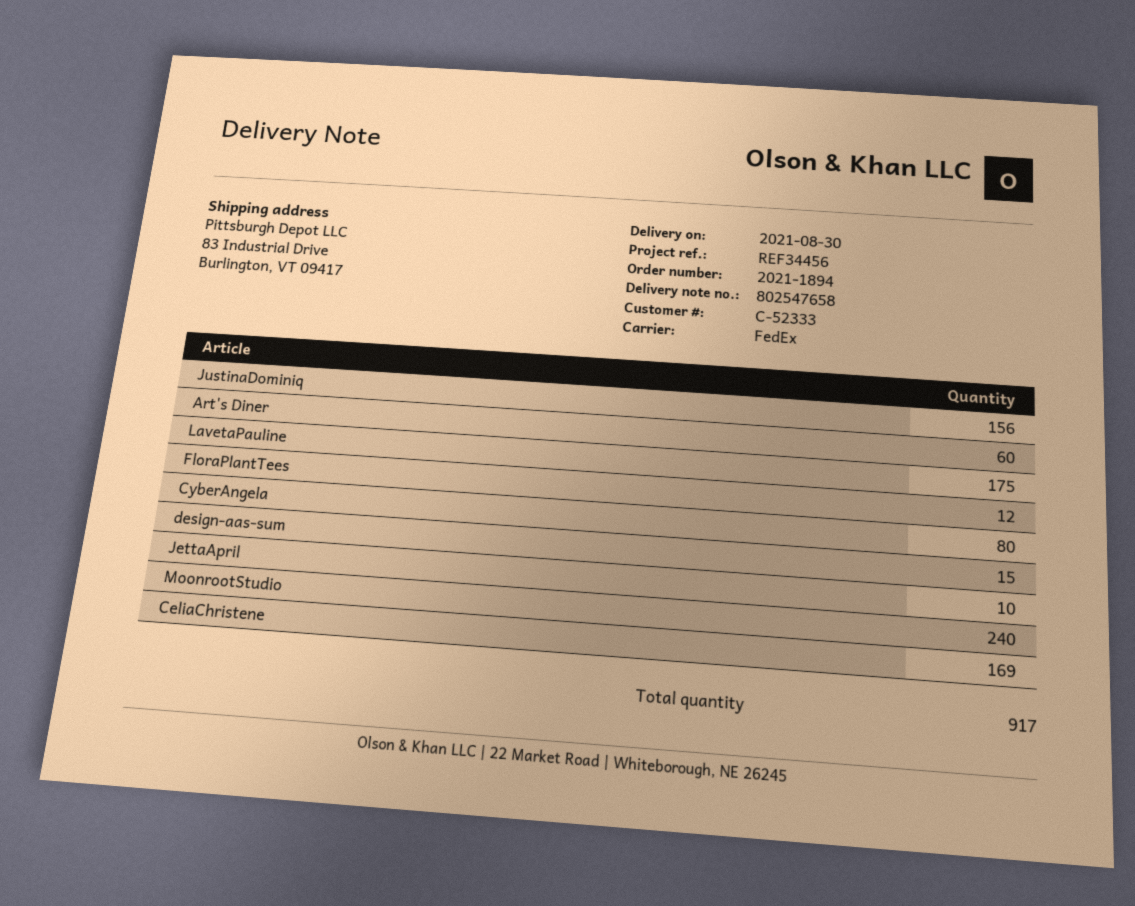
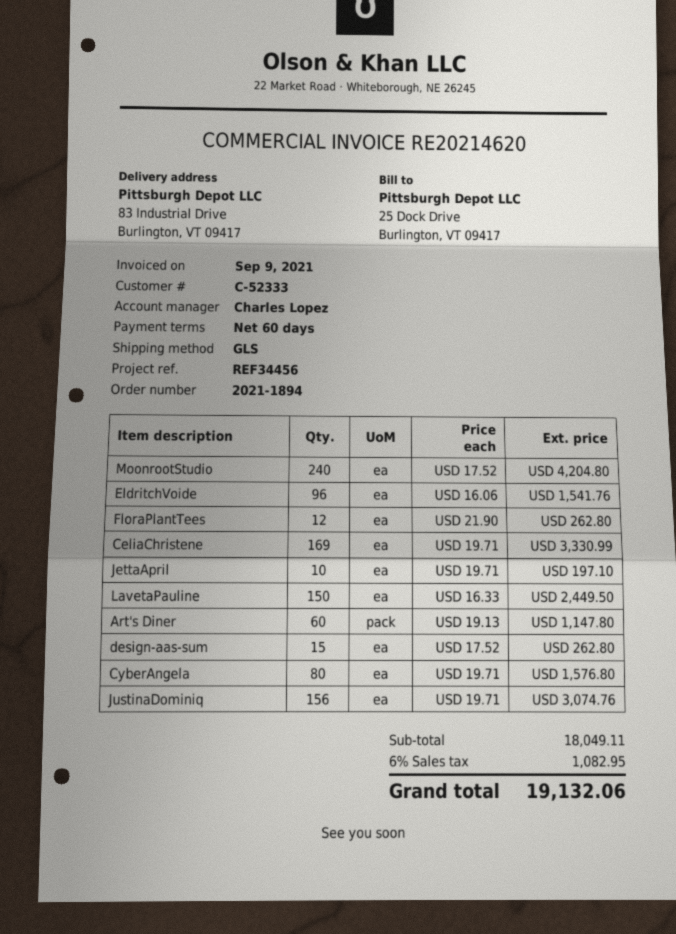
shipping method: FedEx -> GLS
LavetaPauline: 175 -> 150
EldritchVoide: none -> 96

